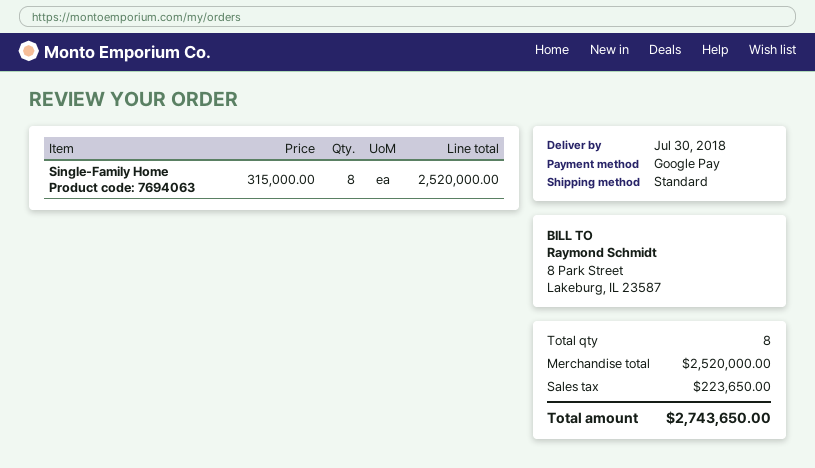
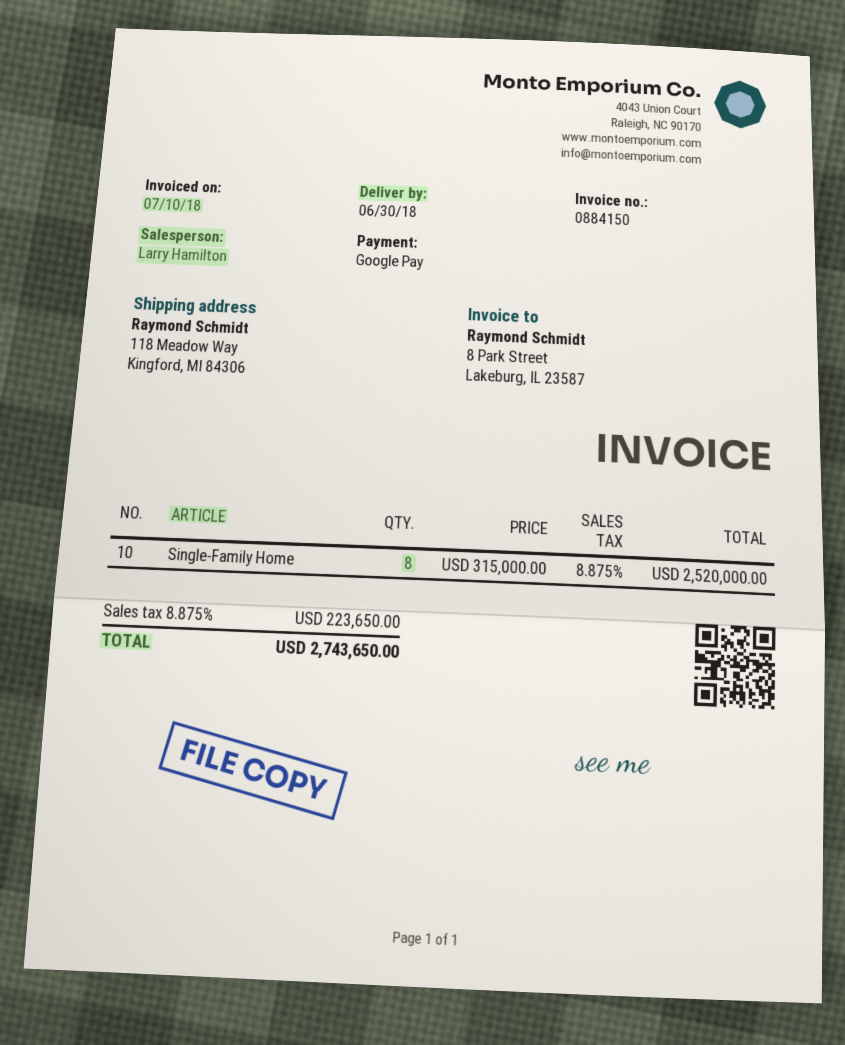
delivery date: 2018-07-30 -> 2018-06-30

